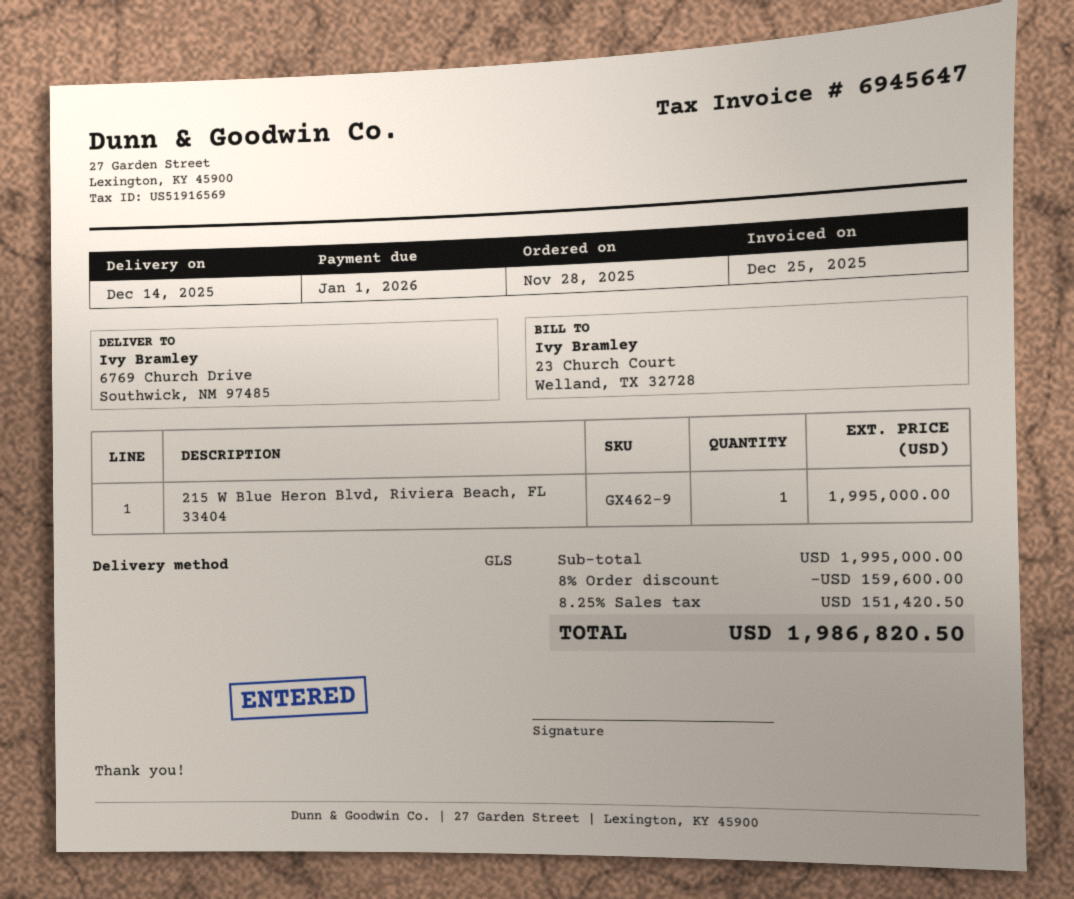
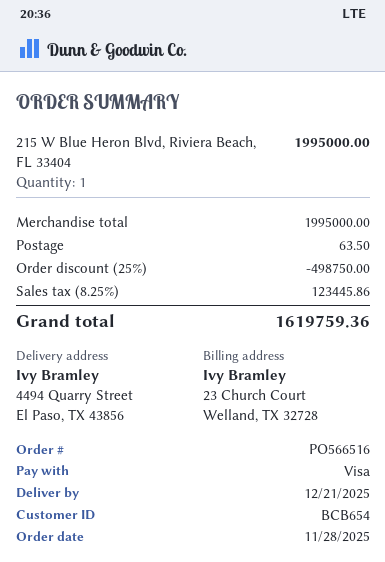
delivery date: 2025-12-14 -> 2025-12-21
ship to: 6769 Church Drive, Southwick, NM 97485 -> 4494 Quarry Street, El Paso, TX 43856
discount: 8% = 159600.00 -> 25% = 498750.00
shipping: none -> 63.50
tax: 8.25% = 151420.50 -> 8.25% = 123445.86
total: 1986820.50 -> 1619759.36

